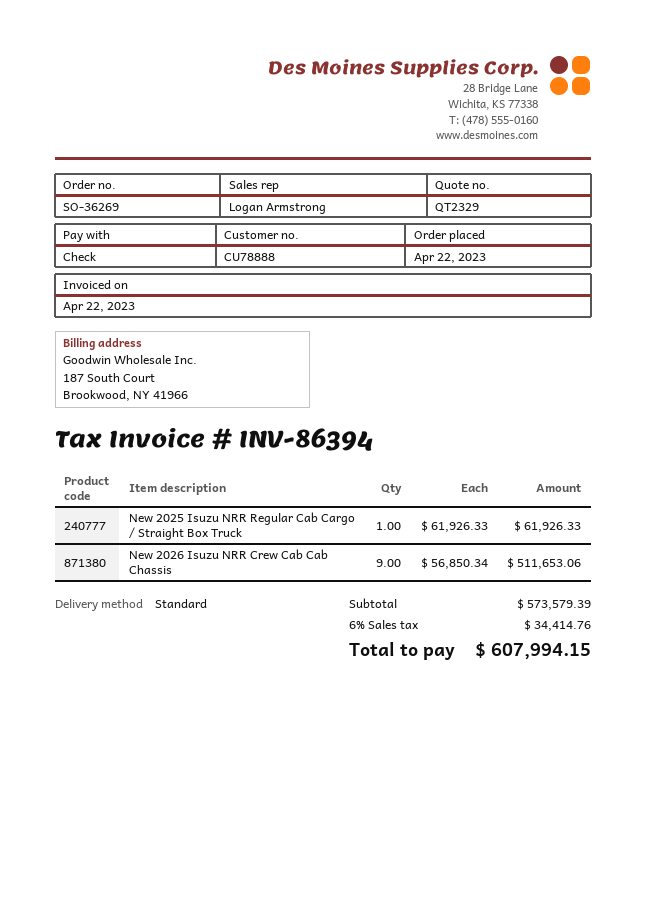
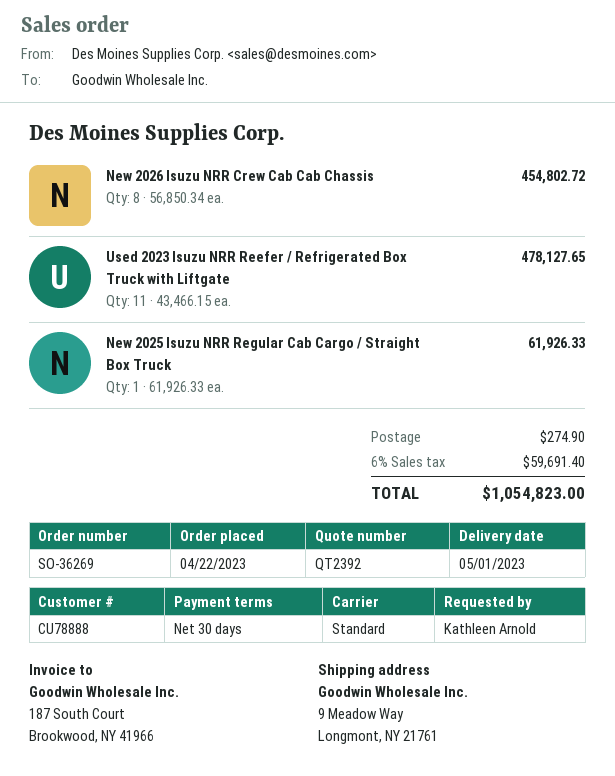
quote number: QT2329 -> QT2392
New 2026 Isuzu NRR Crew Cab Cab Chassis: 9 x 56850.34 = 511653.06 -> 8 x 56850.34 = 454802.72
Used 2023 Isuzu NRR Reefer / Refrigerated Box Truck with Liftgate: none -> 11 x 43466.15 = 478127.65
shipping: none -> 274.90
tax: 6% = 34414.76 -> 6% = 59691.40
total: 607994.15 -> 1054823.00

